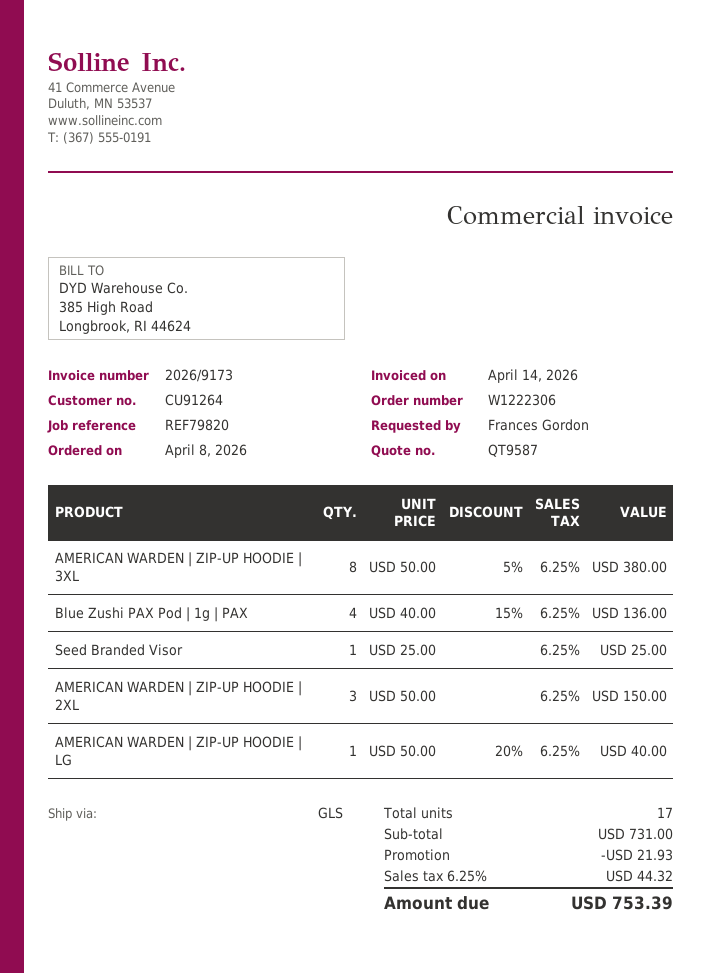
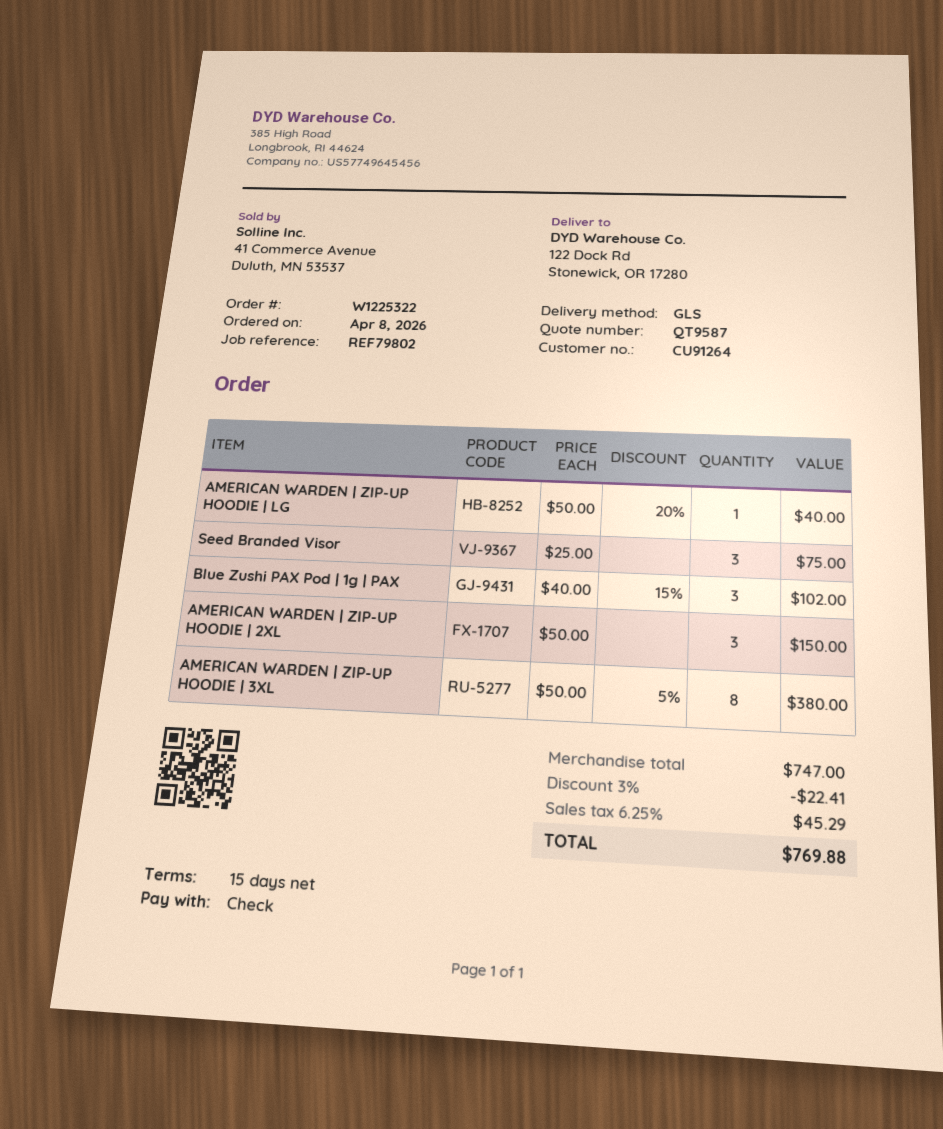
order number: W1222306 -> W1225322
reference: REF79820 -> REF79802
Blue Zushi PAX Pod | 1g | PAX: 4 x 40.00 - 15% = 136.00 -> 3 x 40.00 - 15% = 102.00
Seed Branded Visor: 1 x 25.00 = 25.00 -> 3 x 25.00 = 75.00
subtotal: 731.00 -> 747.00
discount: 21.93 -> 22.41
tax: 6.25% = 44.32 -> 6.25% = 45.29
total: 753.39 -> 769.88

